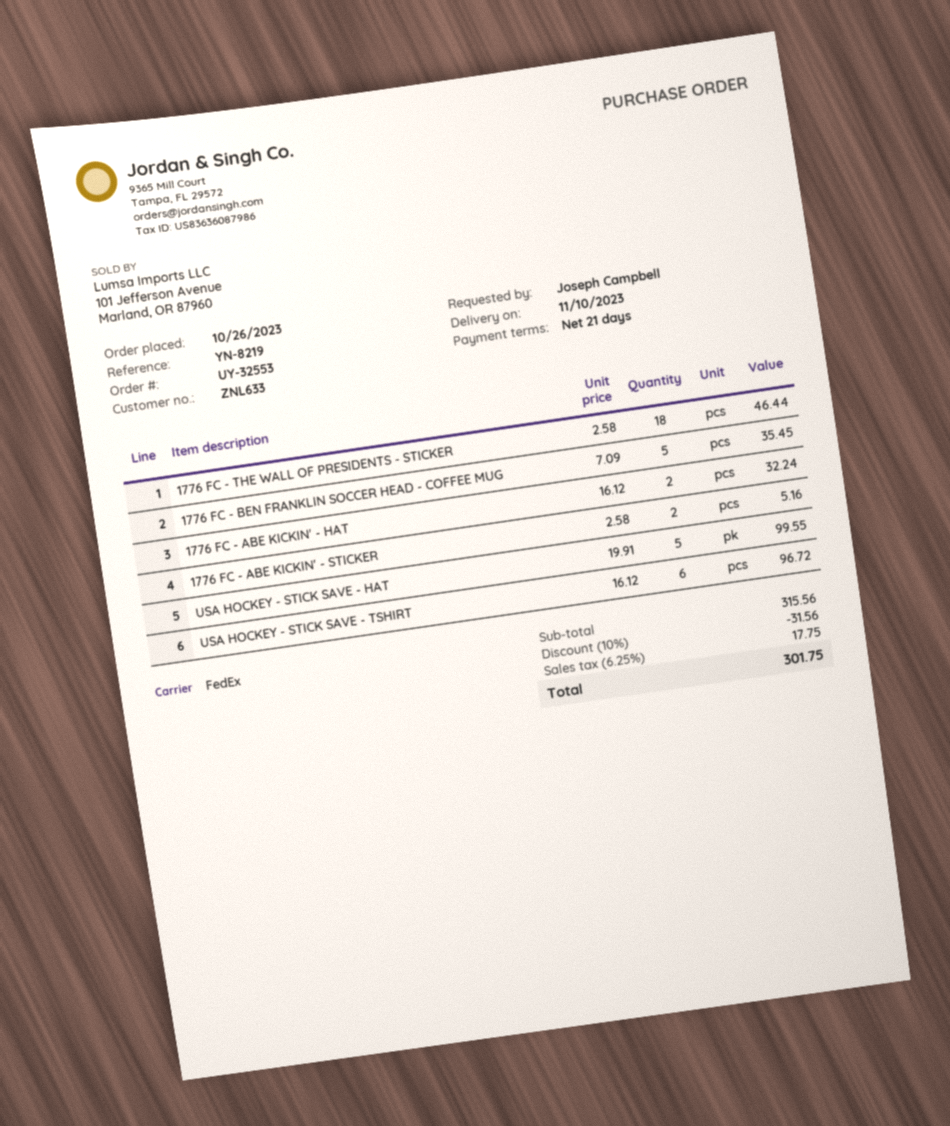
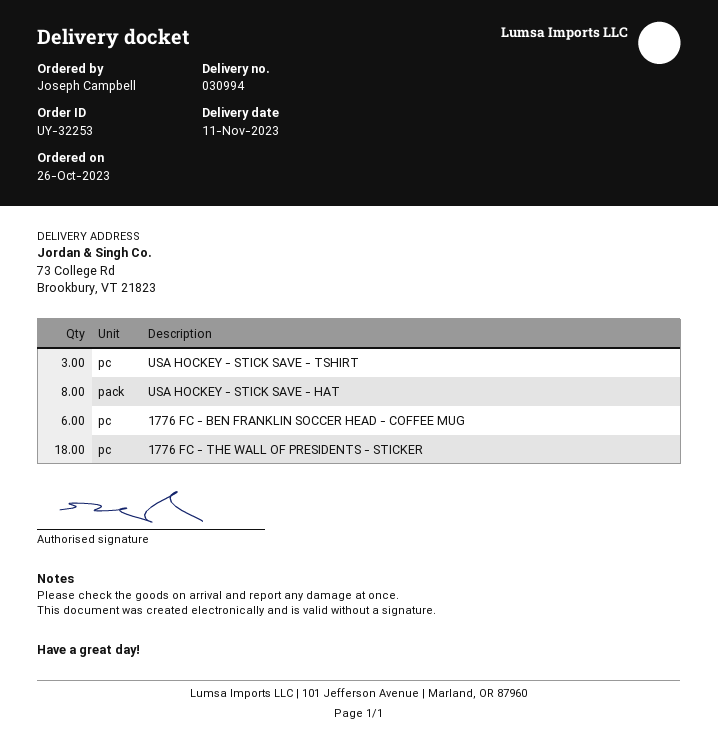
order number: UY-32553 -> UY-32253
delivery date: 2023-11-10 -> 2023-11-11
1776 FC - BEN FRANKLIN SOCCER HEAD - COFFEE MUG: 5 -> 6
1776 FC - ABE KICKIN' - HAT: 2 -> none
1776 FC - ABE KICKIN' - STICKER: 2 -> none
USA HOCKEY - STICK SAVE - HAT: 5 -> 8
USA HOCKEY - STICK SAVE - TSHIRT: 6 -> 3

